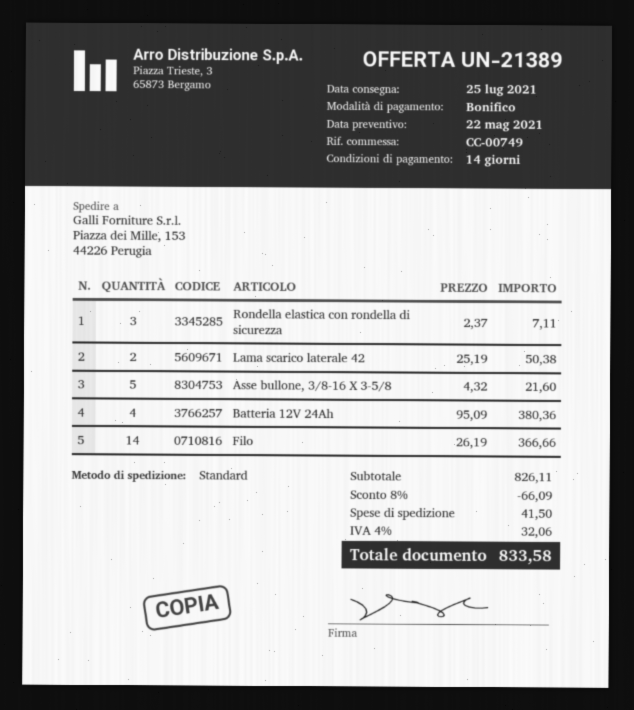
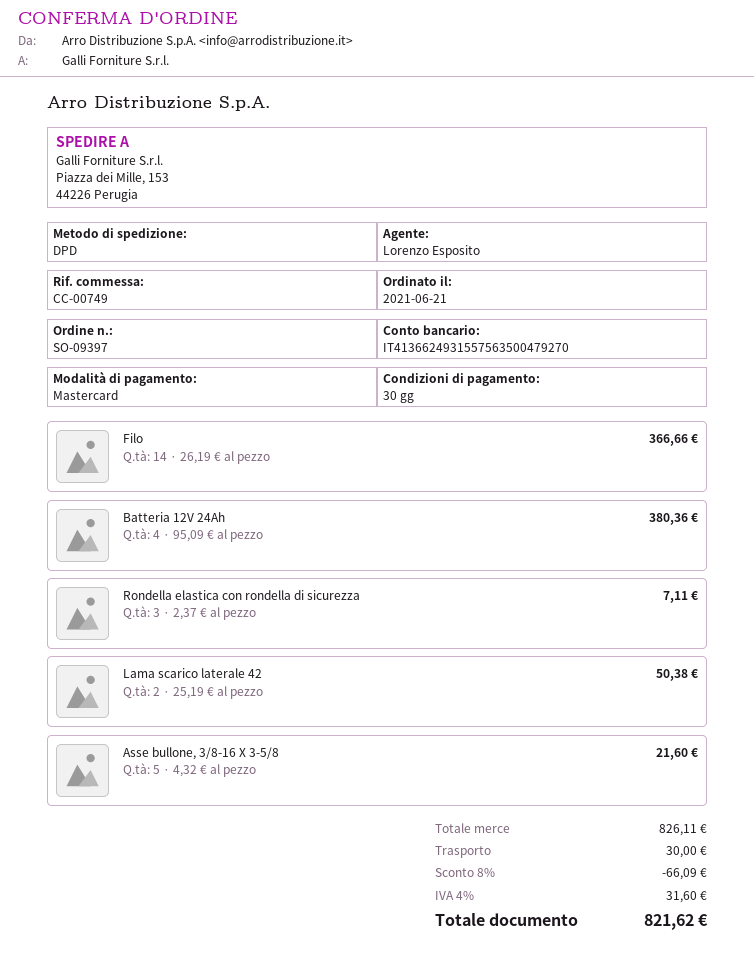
payment terms: 14 days -> 30 days
payment method: bank transfer -> Mastercard
shipping method: standard -> DPD
shipping: 41.50 -> 30.00
tax: 4% = 32.06 -> 4% = 31.60
total: 833.58 -> 821.62

